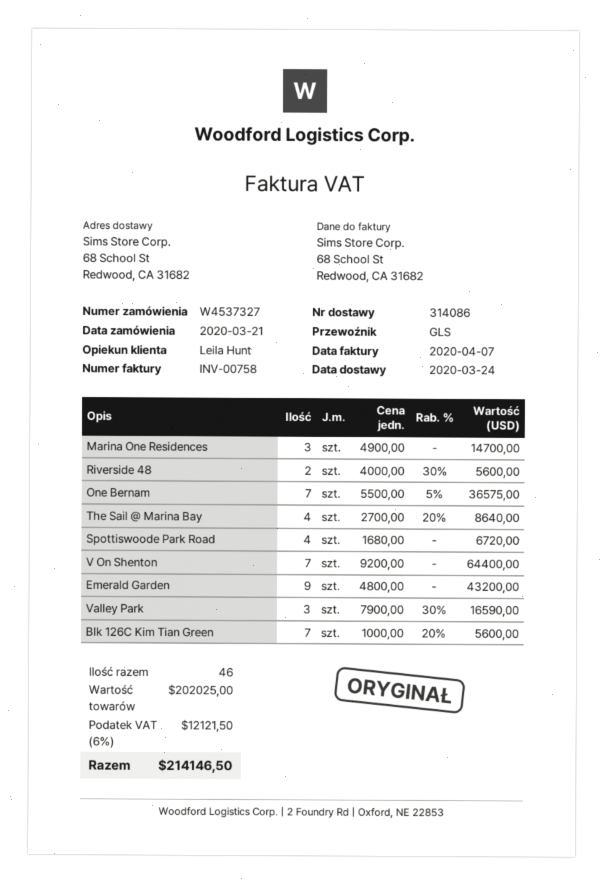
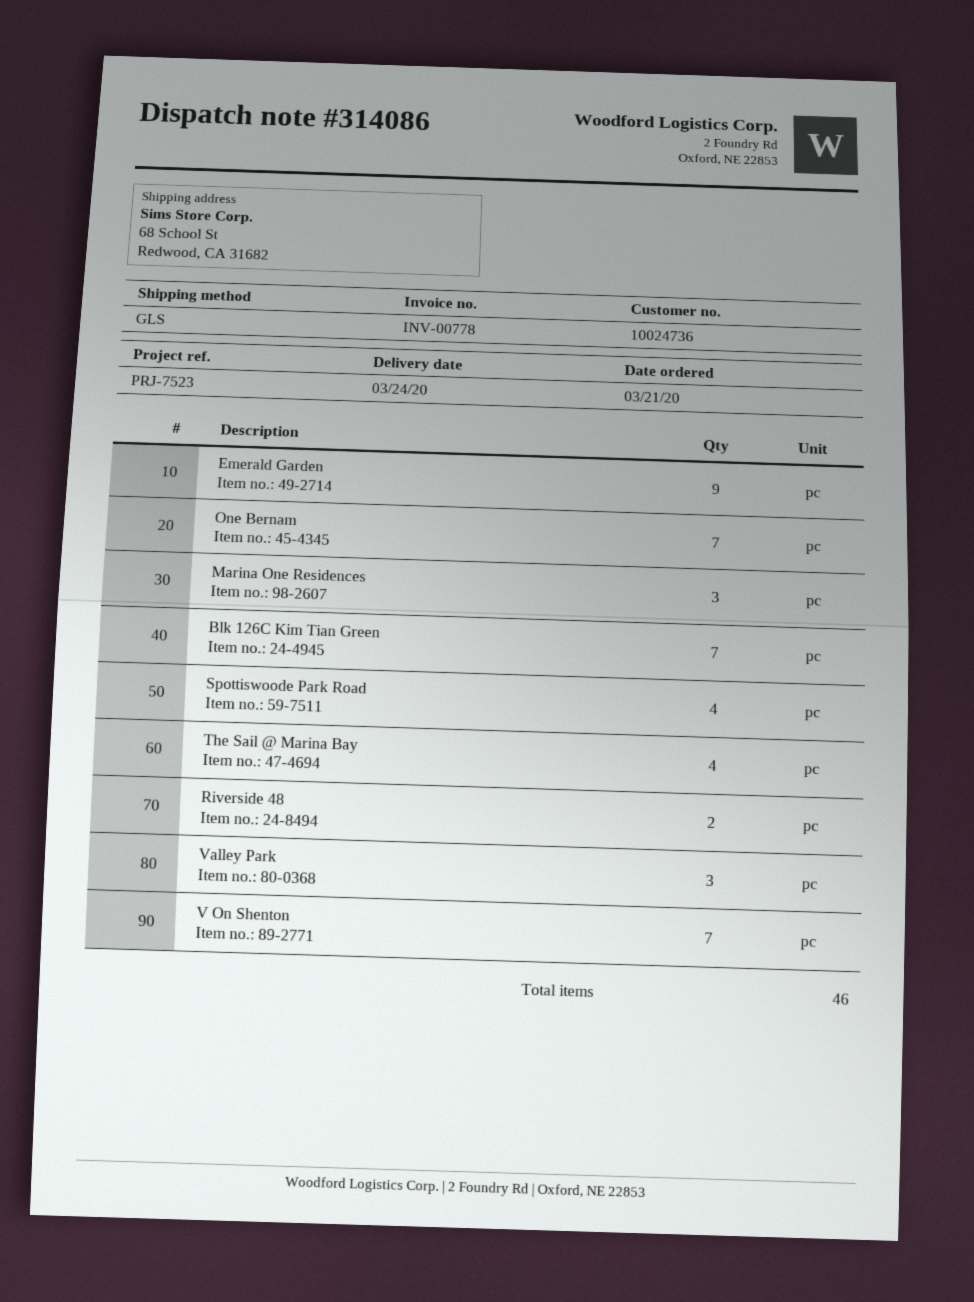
invoice number: INV-00758 -> INV-00778

